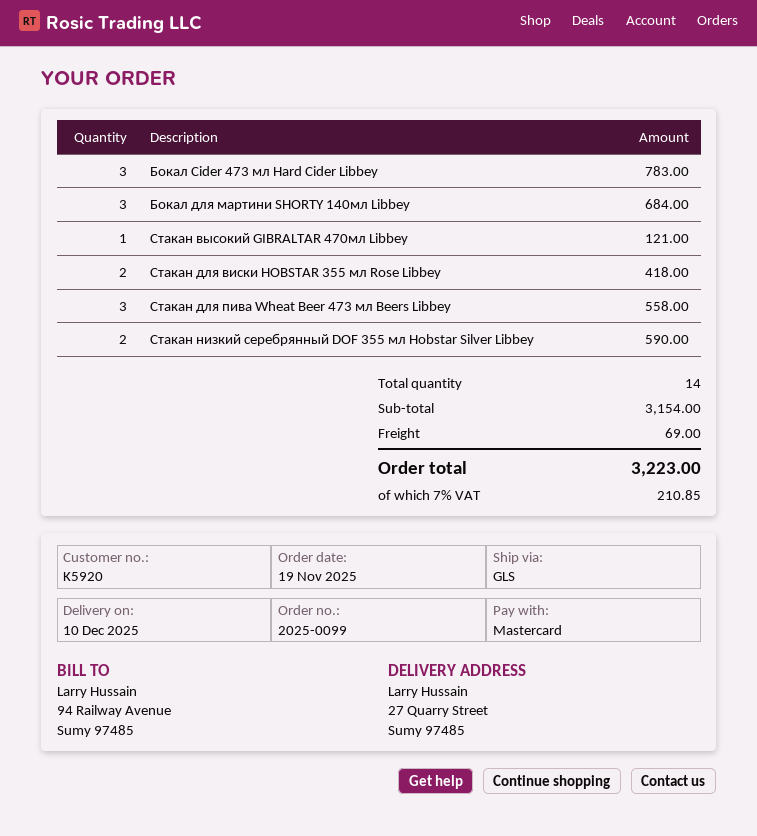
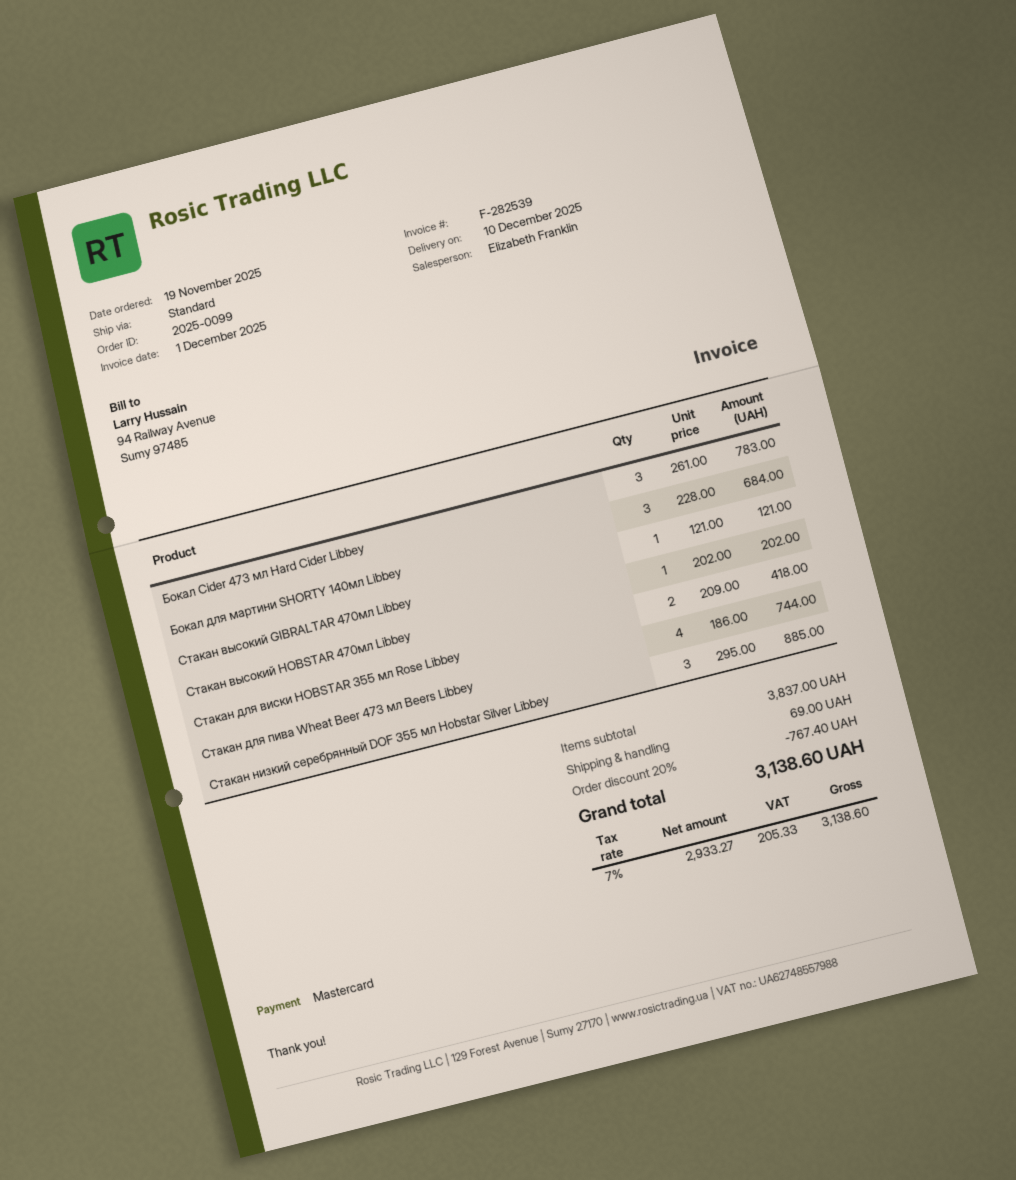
shipping method: GLS -> standard
Стакан для пива Wheat Beer 473 мл Beers Libbey: 3 for 558.00 -> 4 for 744.00
Стакан низкий серебрянный DOF 355 мл Hobstar Silver Libbey: 2 for 590.00 -> 3 for 885.00
Стакан высокий HOBSTAR 470мл Libbey: none -> 1 for 202.00
subtotal: 3154.00 -> 3837.00
discount: none -> 20% = 767.40
tax: 7% = 210.85 -> 7% = 205.33
total: 3223.00 -> 3138.60

